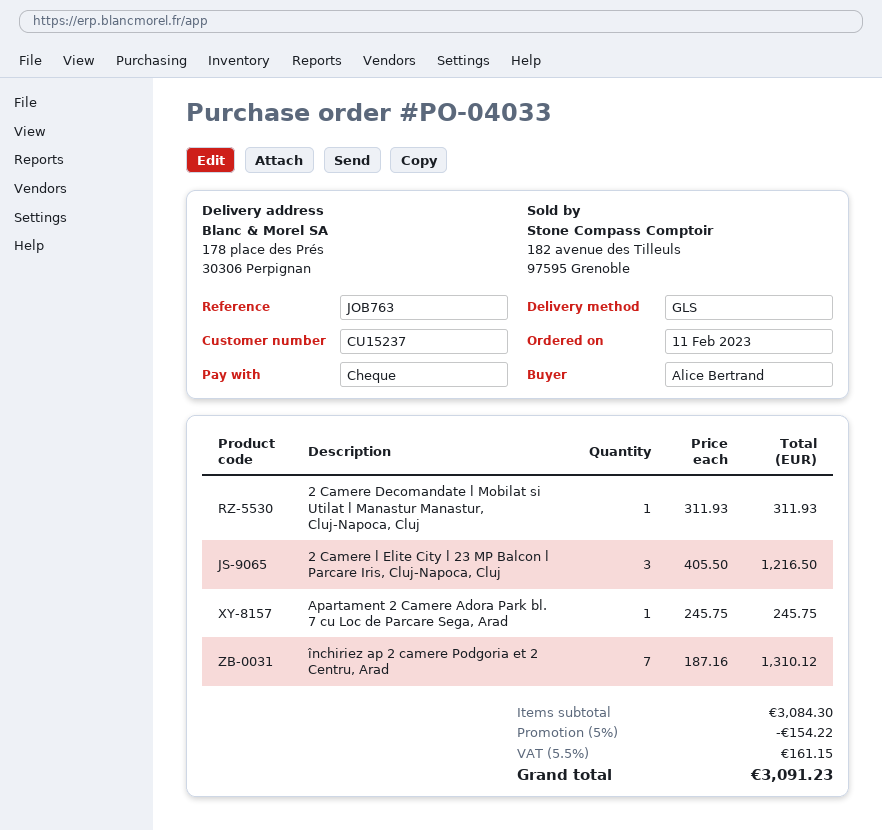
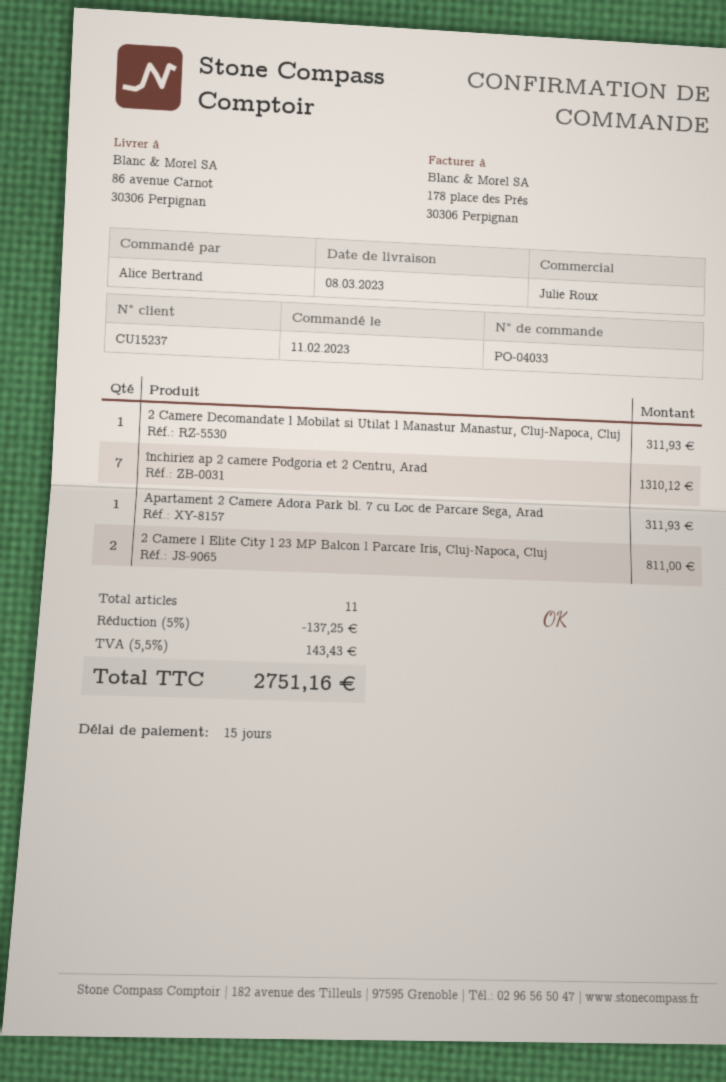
ship to: 178 place des Prés, 30306 Perpignan -> 86 avenue Carnot, 30306 Perpignan
2 Camere l Elite City l 23 MP Balcon l Parcare Iris, Cluj-Napoca, Cluj: 3 for 1216.50 -> 2 for 811.00
Apartament 2 Camere Adora Park bl. 7 cu Loc de Parcare Sega, Arad: 1 for 245.75 -> 1 for 311.93
discount: 5% = 154.22 -> 5% = 137.25
tax: 5.5% = 161.15 -> 5.5% = 143.43
total: 3091.23 -> 2751.16

